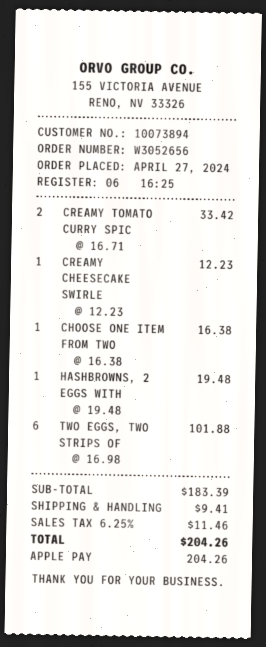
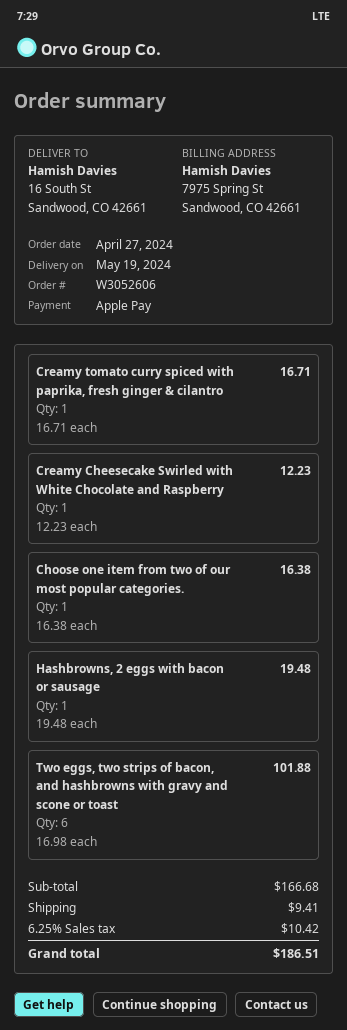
order number: W3052656 -> W3052606
CREAMY TOMATO CURRY SPIC: 2 x 16.71 = 33.42 -> 1 x 16.71 = 16.71
subtotal: 183.39 -> 166.68
tax: 6.25% = 11.46 -> 6.25% = 10.42
total: 204.26 -> 186.51

